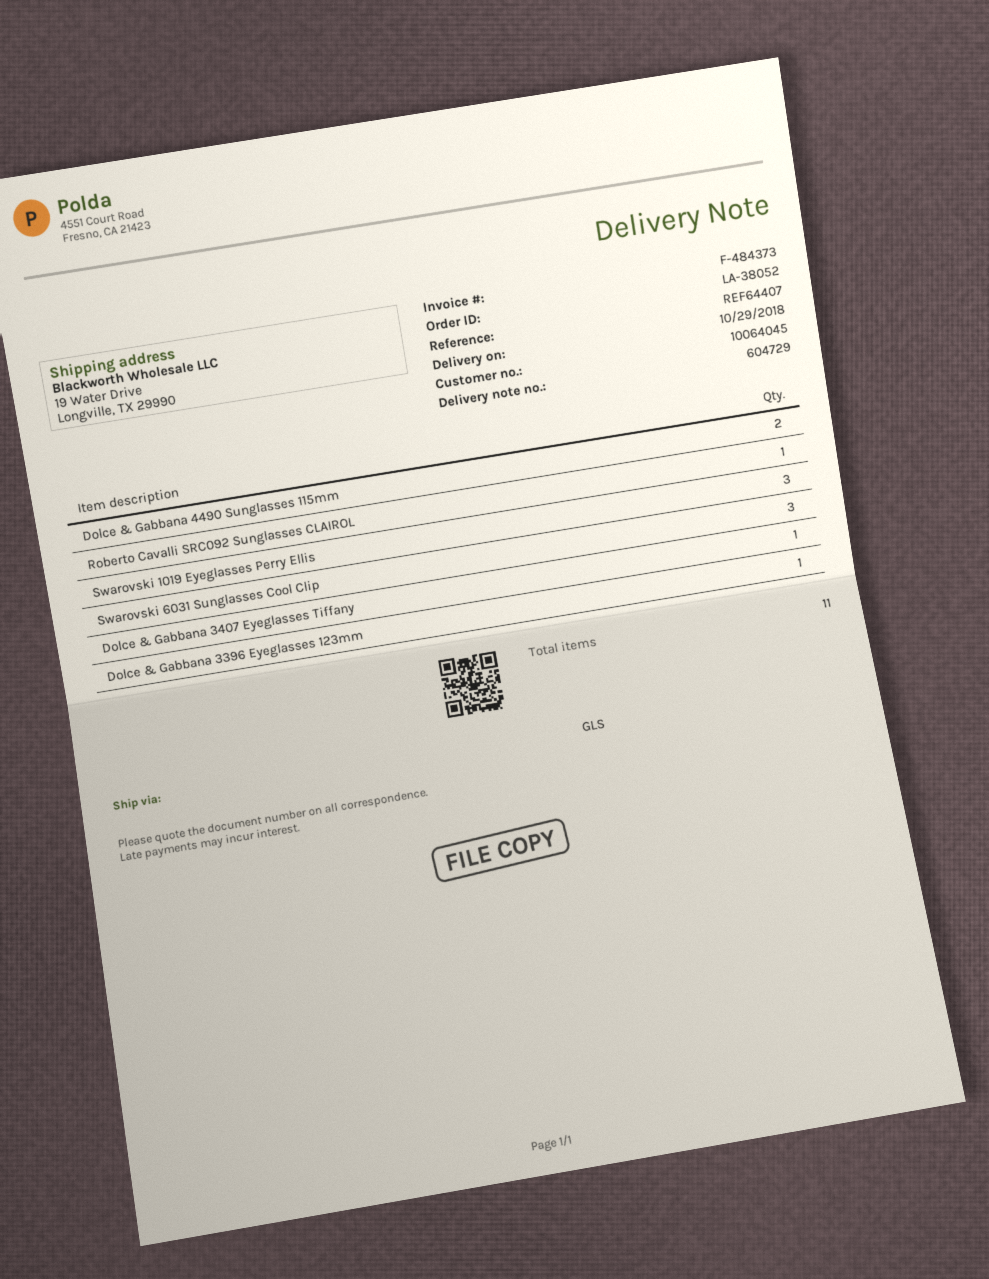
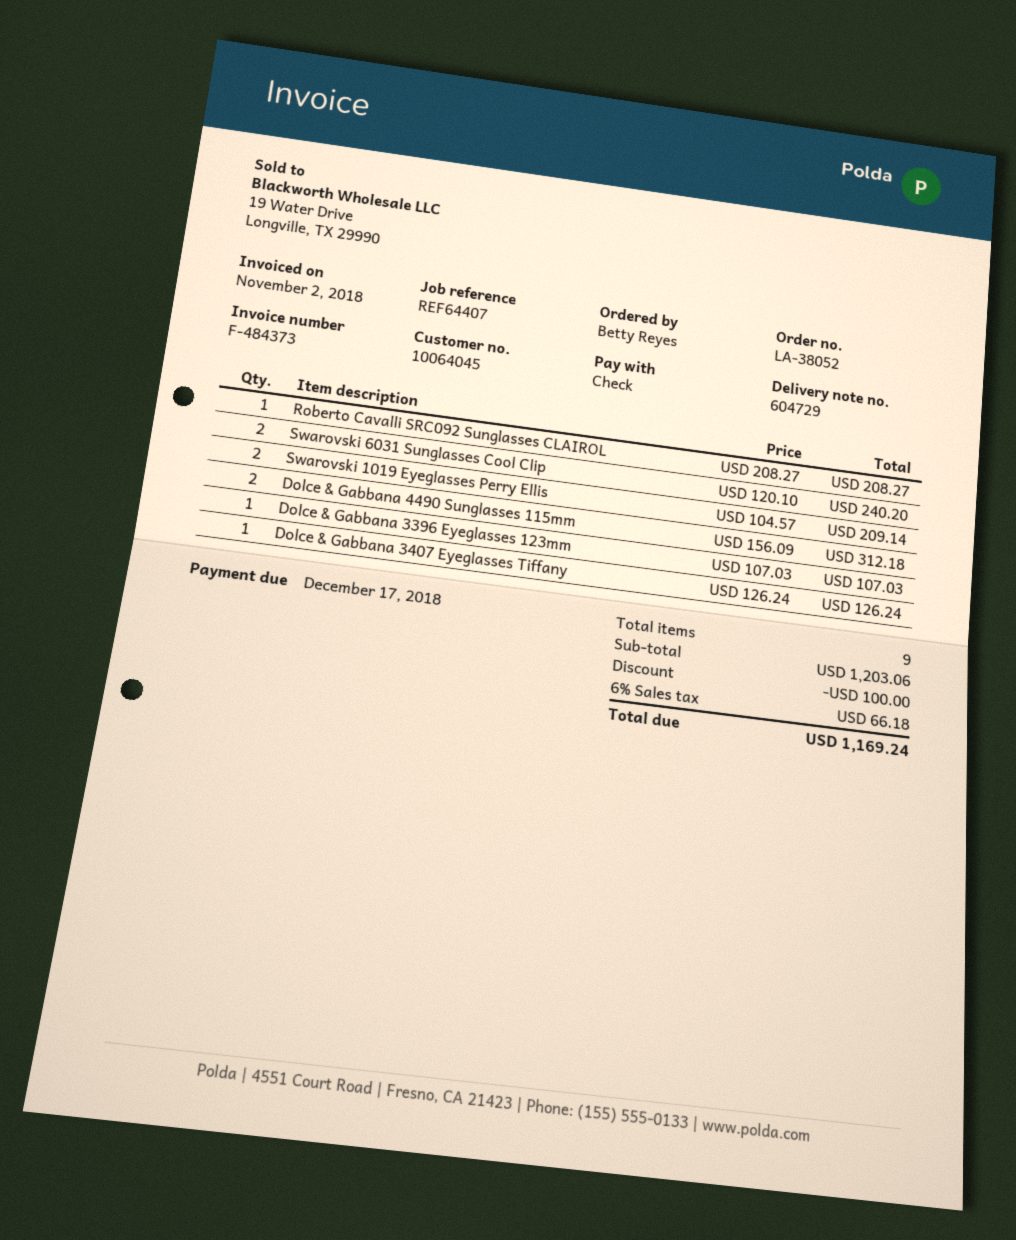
Swarovski 1019 Eyeglasses Perry Ellis: 3 -> 2
Swarovski 6031 Sunglasses Cool Clip: 3 -> 2
total quantity: 11 -> 9

